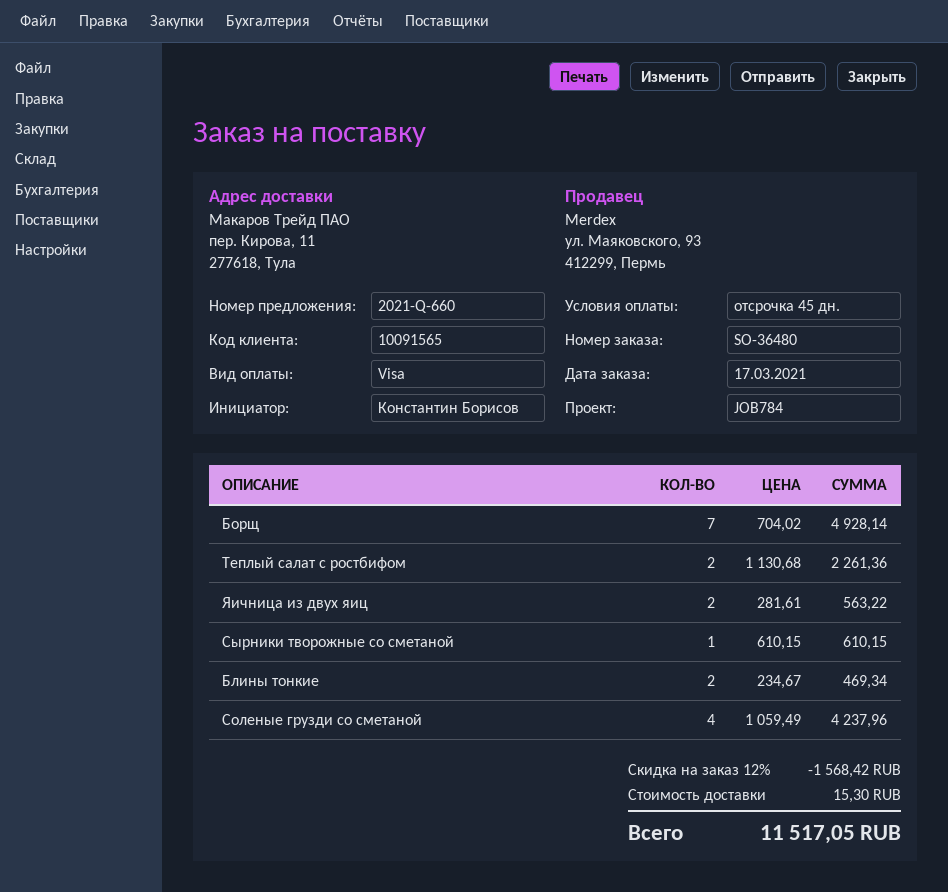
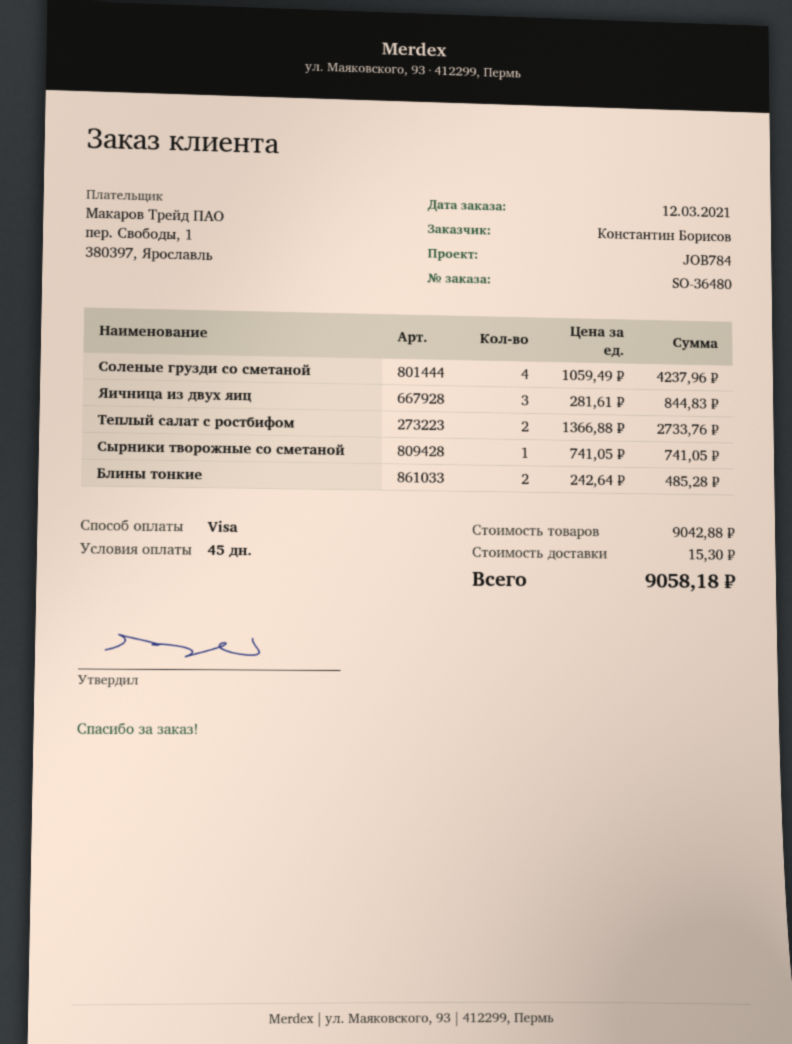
order date: 2021-03-17 -> 2021-03-12
Борщ: 7 x 704.02 = 4928.14 -> none
Теплый салат с ростбифом: 2 x 1130.68 = 2261.36 -> 2 x 1366.88 = 2733.76
Яичница из двух яиц: 2 x 281.61 = 563.22 -> 3 x 281.61 = 844.83
Сырники творожные со сметаной: 1 x 610.15 = 610.15 -> 1 x 741.05 = 741.05
Блины тонкие: 2 x 234.67 = 469.34 -> 2 x 242.64 = 485.28
discount: 12% = 1568.42 -> none
total: 11517.05 -> 9058.18

